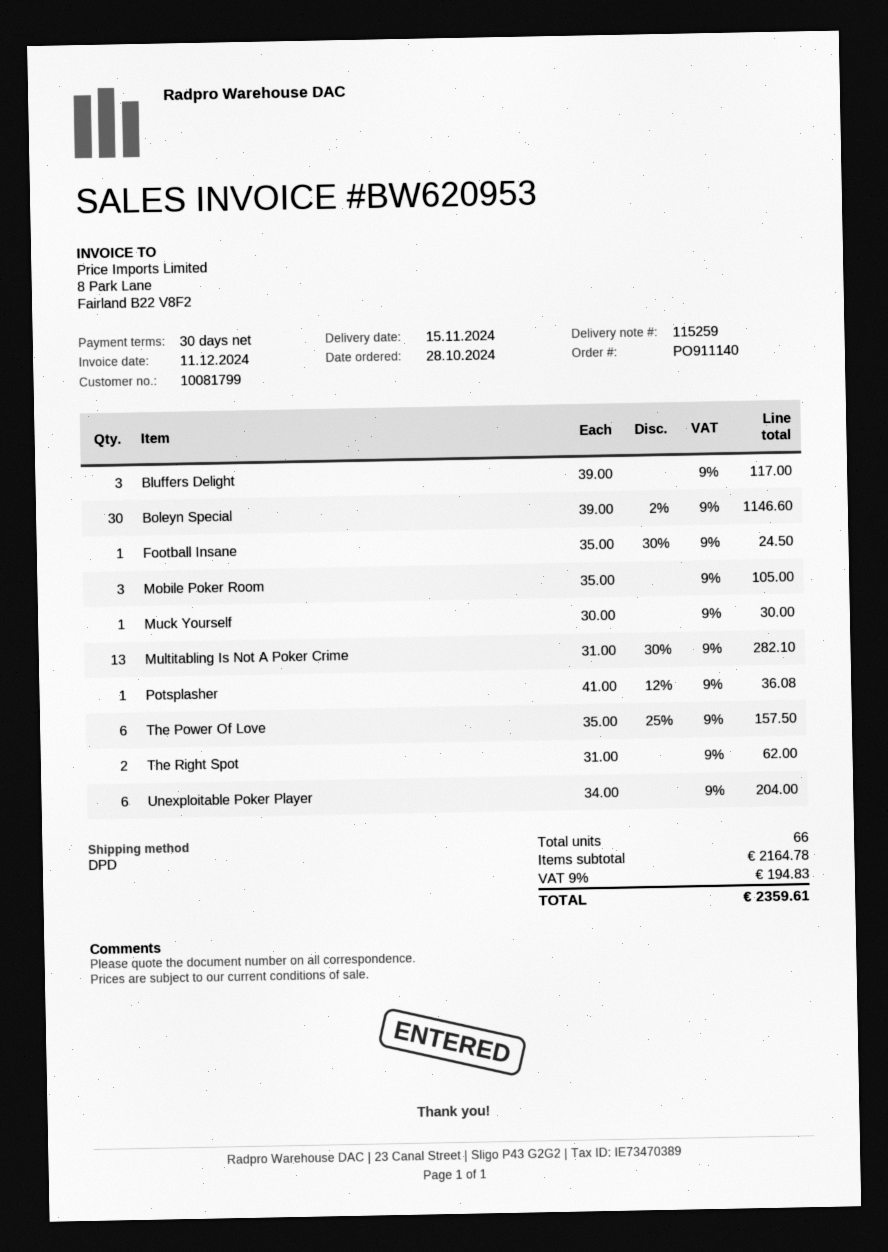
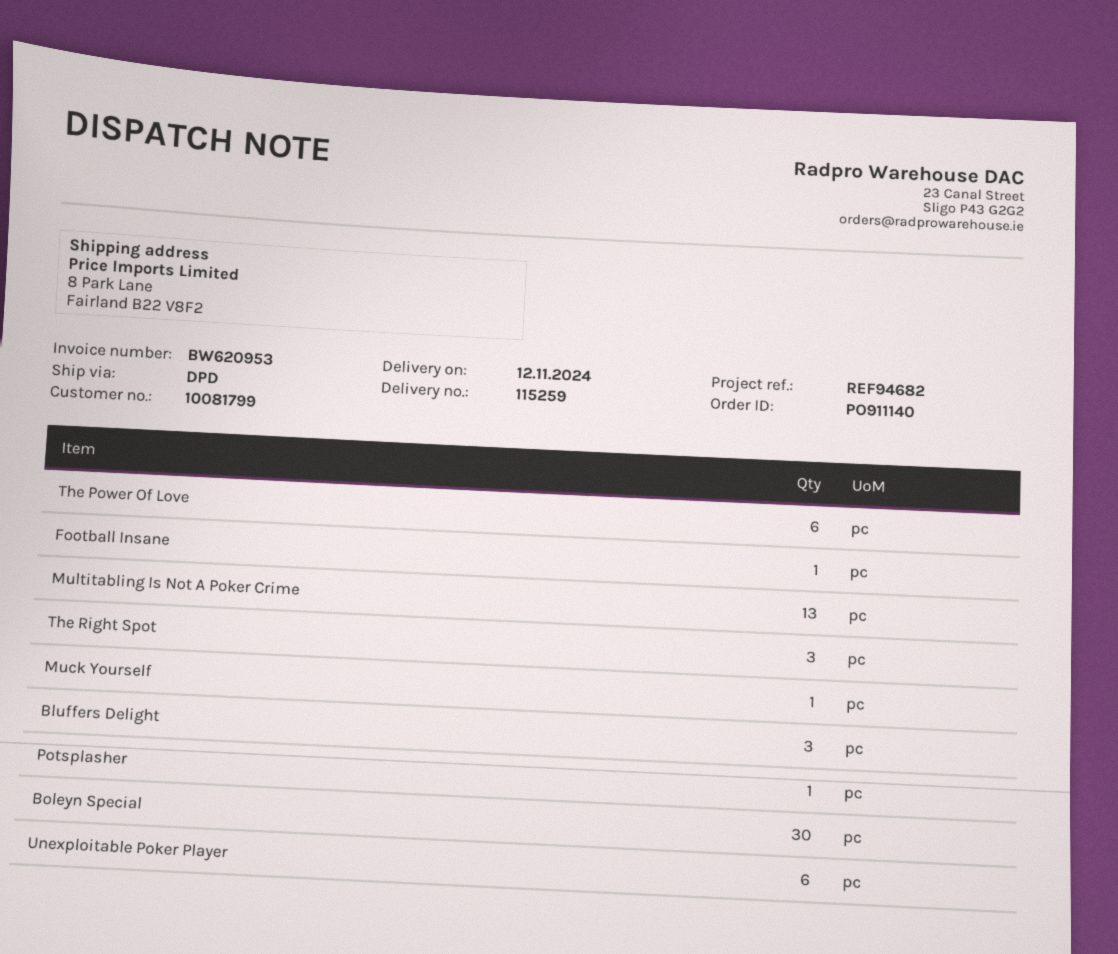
delivery date: 2024-11-15 -> 2024-11-12
Mobile Poker Room: 3 -> none
The Right Spot: 2 -> 3

